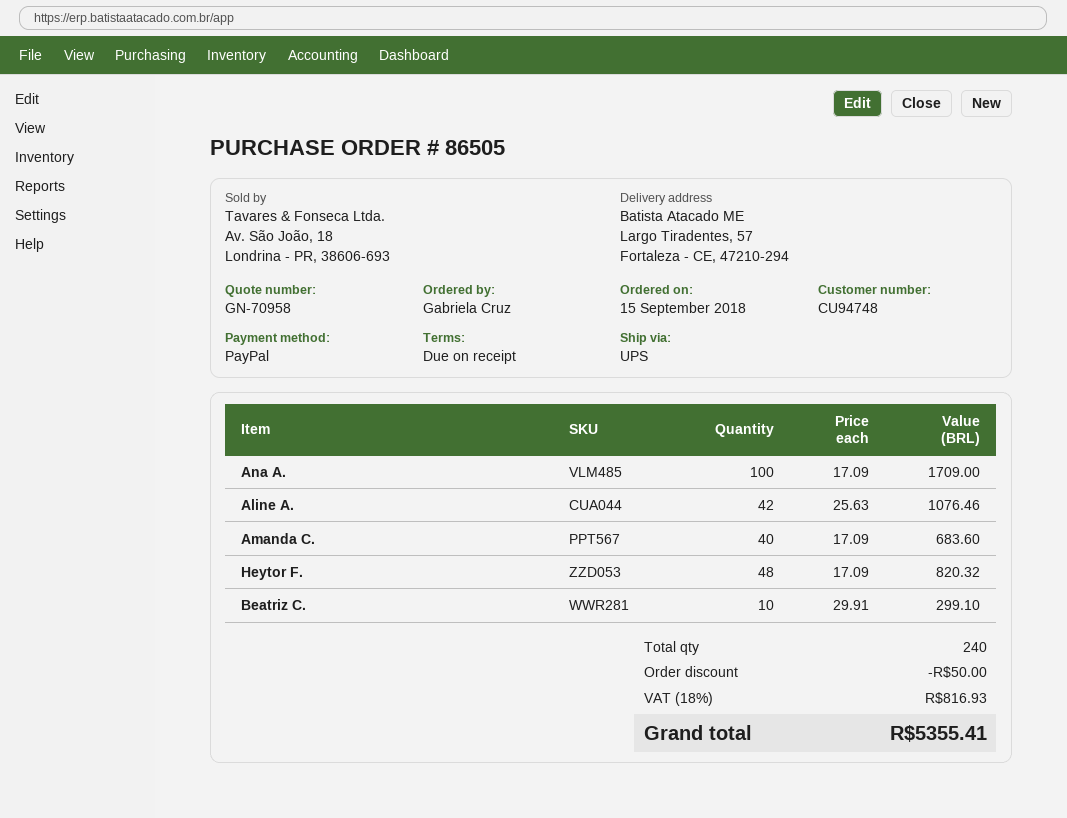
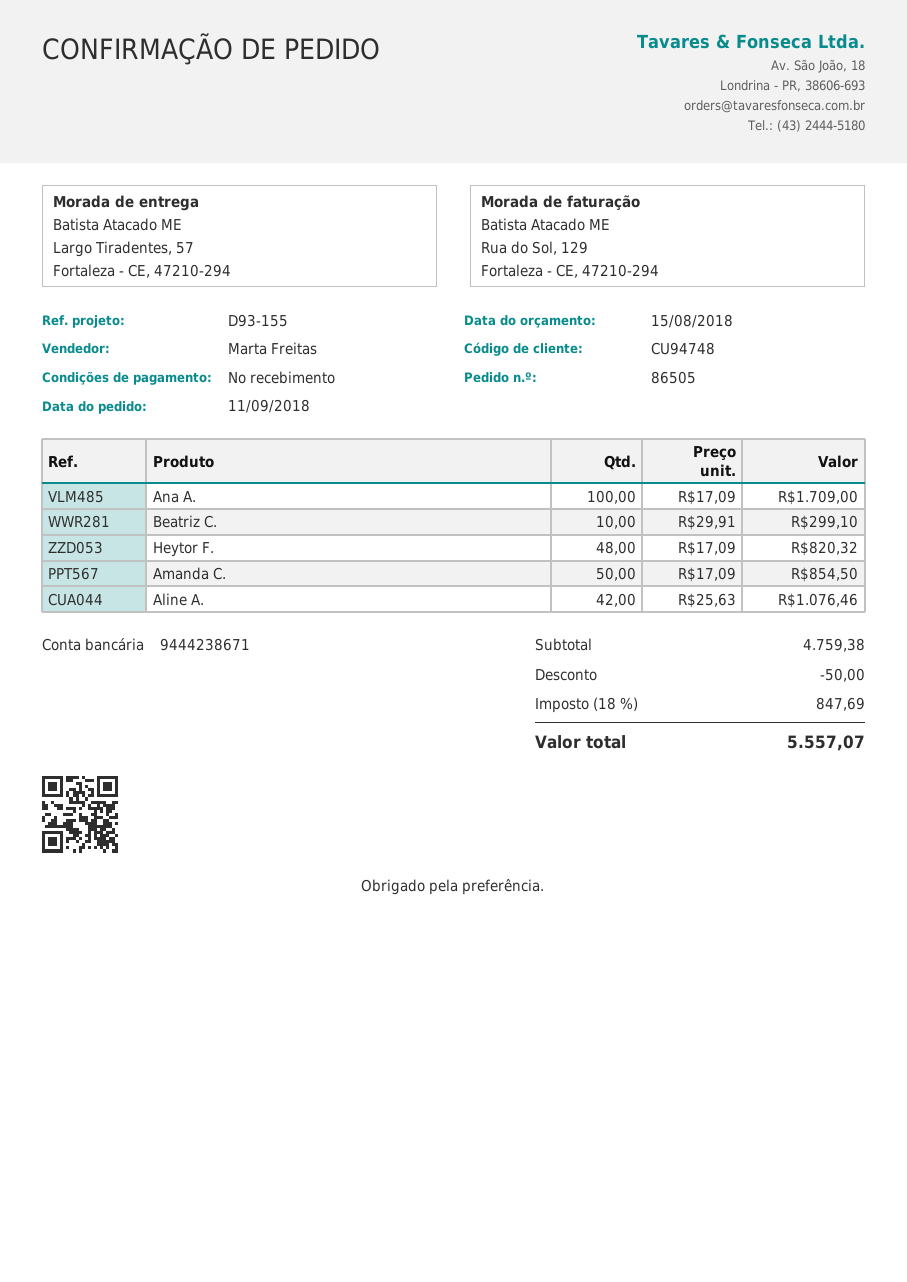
order date: 2018-09-15 -> 2018-09-11
Amanda C.: 40 x 17.09 = 683.60 -> 50 x 17.09 = 854.50
tax: 18% = 816.93 -> 18% = 847.69
total: 5355.41 -> 5557.07

